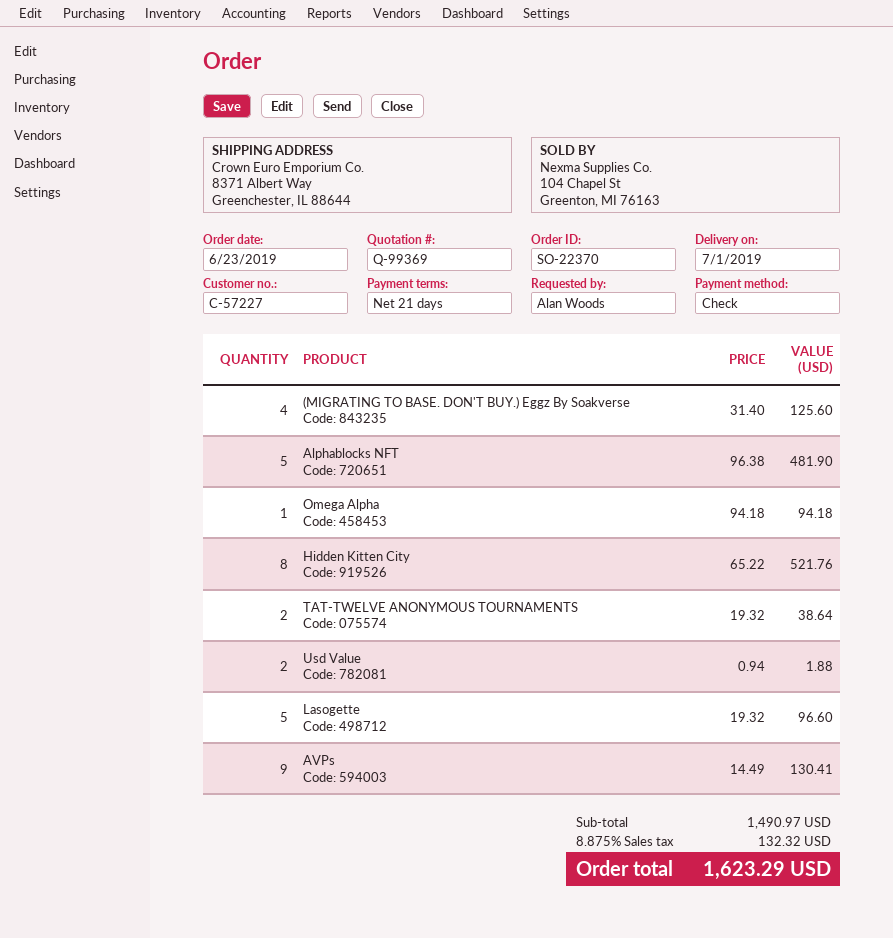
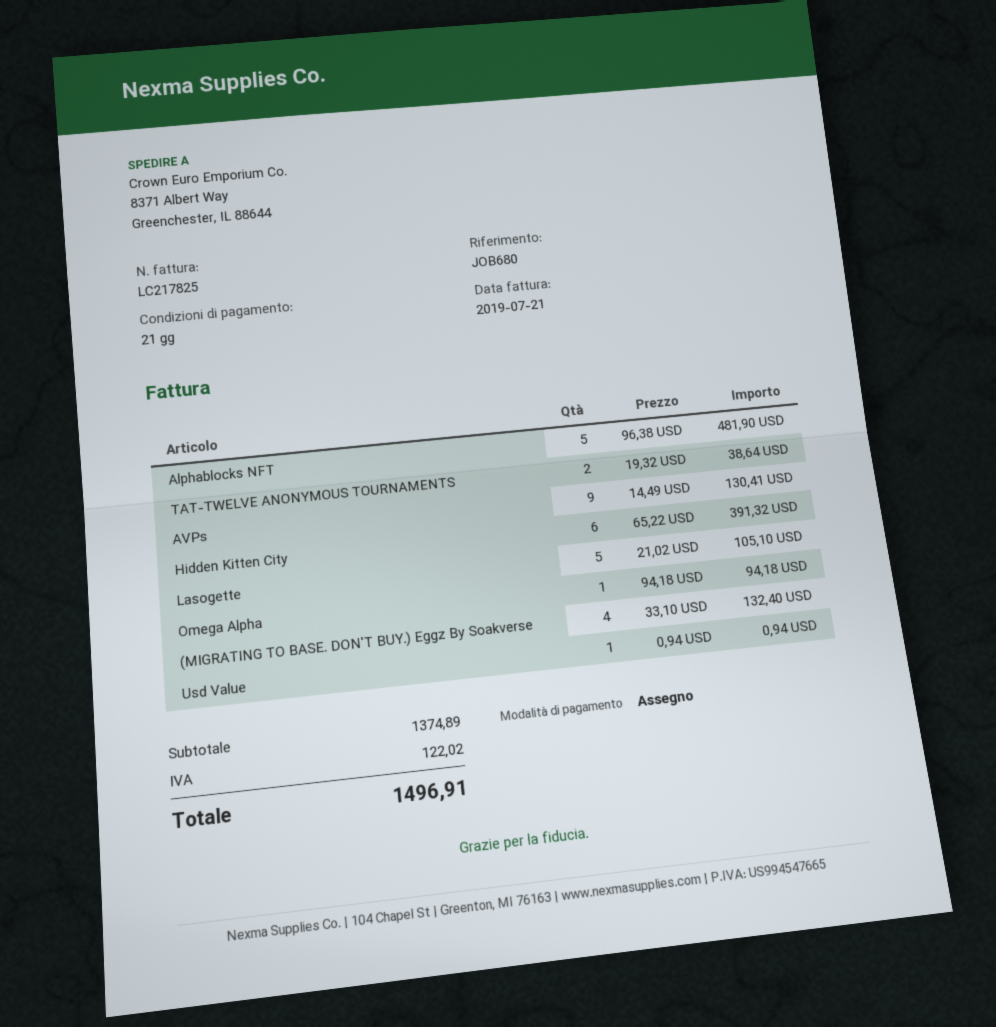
(MIGRATING TO BASE. DON'T BUY.) Eggz By Soakverse: 4 x 31.40 = 125.60 -> 4 x 33.10 = 132.40
Hidden Kitten City: 8 x 65.22 = 521.76 -> 6 x 65.22 = 391.32
Usd Value: 2 x 0.94 = 1.88 -> 1 x 0.94 = 0.94
Lasogette: 5 x 19.32 = 96.60 -> 5 x 21.02 = 105.10
subtotal: 1490.97 -> 1374.89
tax: 132.32 -> 122.02
total: 1623.29 -> 1496.91

